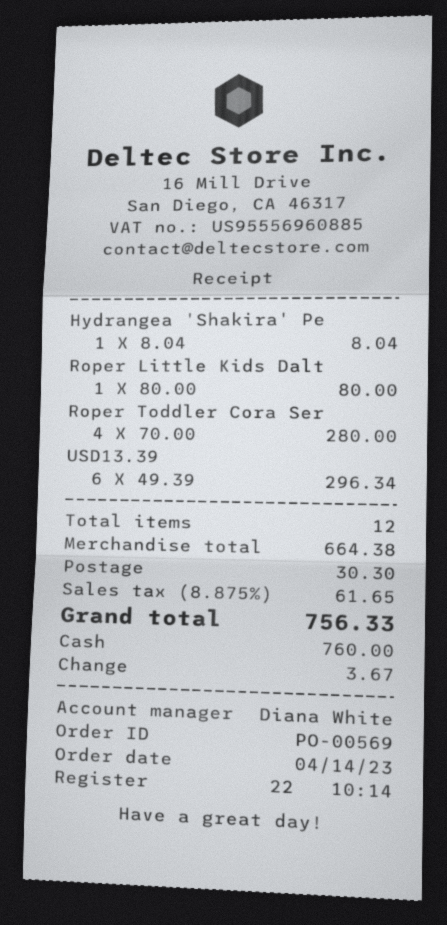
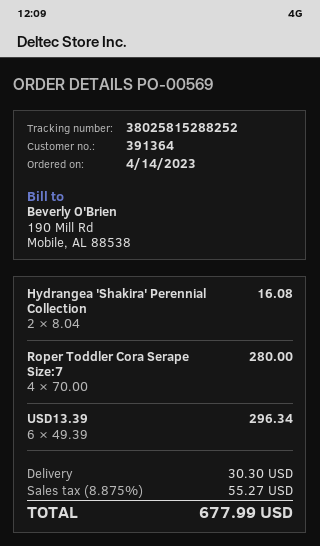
Hydrangea 'Shakira' Pe: 1 x 8.04 = 8.04 -> 2 x 8.04 = 16.08
Roper Little Kids Dalt: 1 x 80.00 = 80.00 -> none
tax: 8.875% = 61.65 -> 8.875% = 55.27
total: 756.33 -> 677.99

